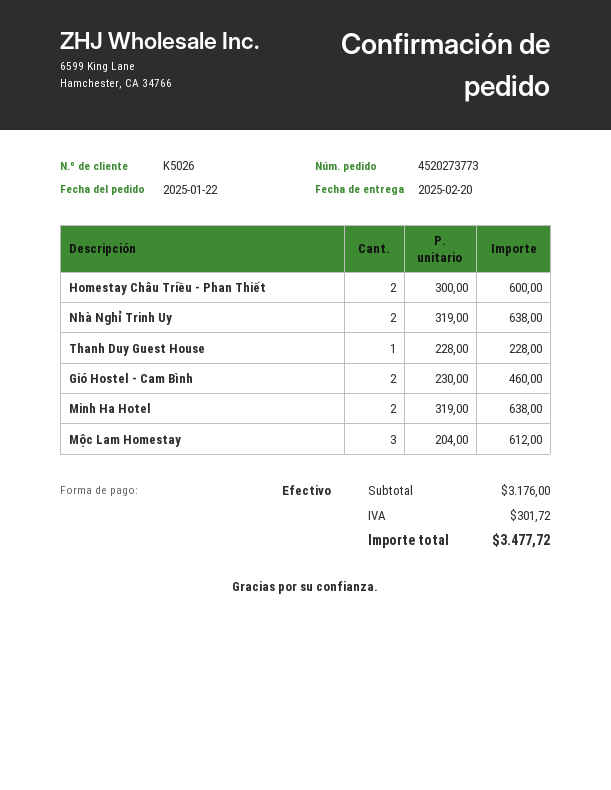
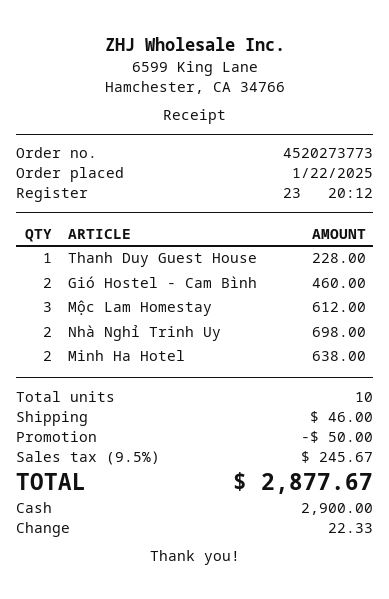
Homestay Châu Triều - Phan Thiết: 2 for 600.00 -> none
Nhà Nghỉ Trinh Uy: 2 for 638.00 -> 2 for 698.00
discount: none -> 50.00
shipping: none -> 46.00
tax: 301.72 -> 245.67
total: 3477.72 -> 2877.67

